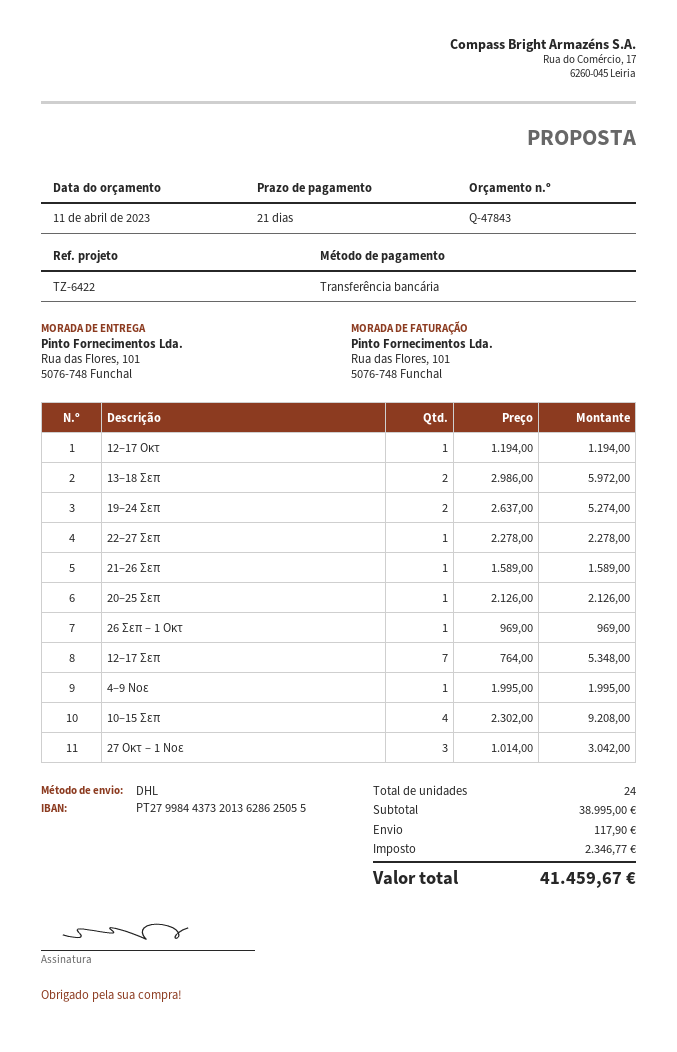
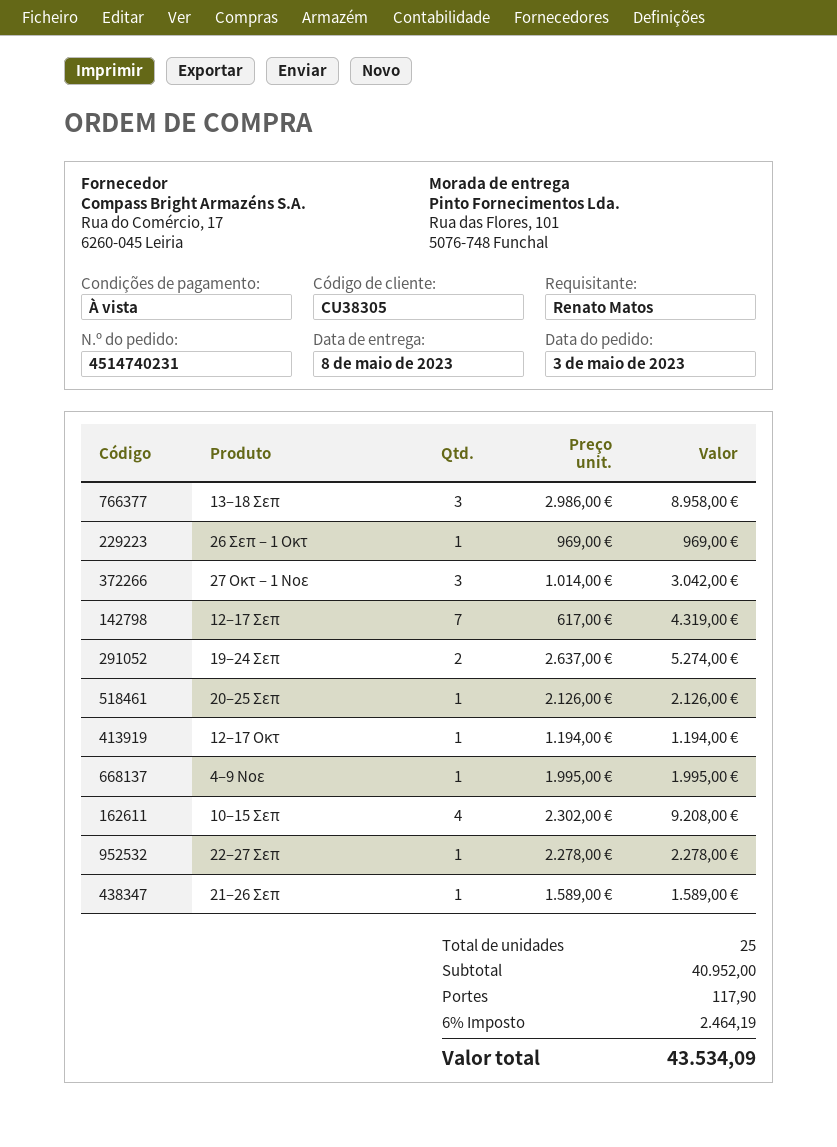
payment terms: 21 days -> on receipt
13–18 Σεπ: 2 x 2986.00 = 5972.00 -> 3 x 2986.00 = 8958.00
12–17 Σεπ: 7 x 764.00 = 5348.00 -> 7 x 617.00 = 4319.00
total quantity: 24 -> 25
subtotal: 38995.00 -> 40952.00
tax: 2346.77 -> 2464.19
total: 41459.67 -> 43534.09

